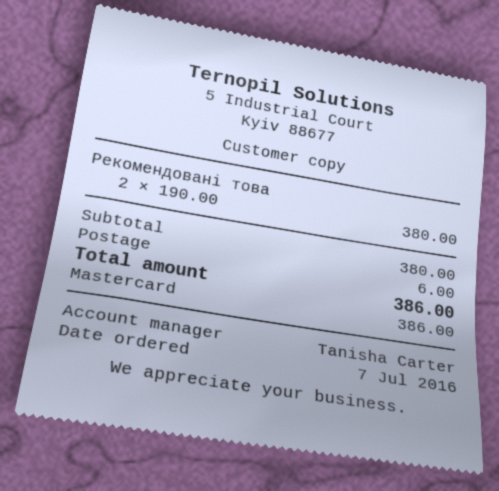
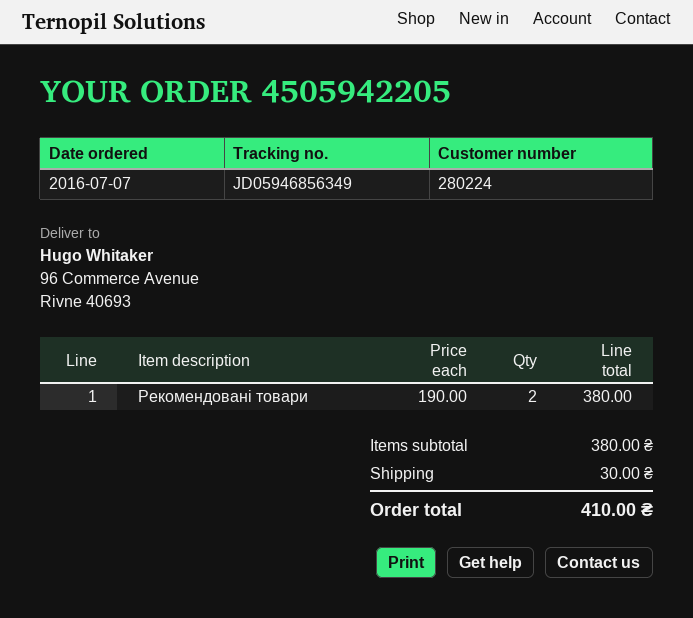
shipping: 6.00 -> 30.00
total: 386.00 -> 410.00

